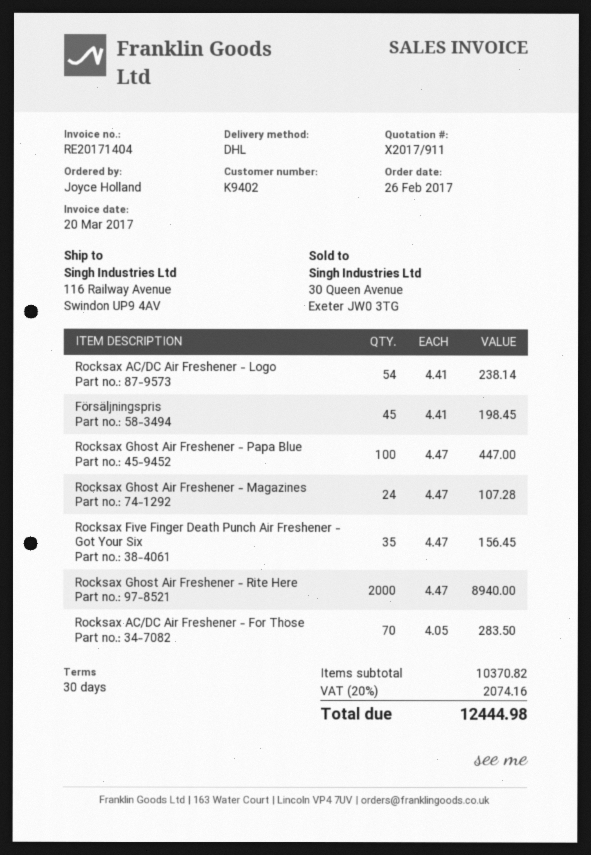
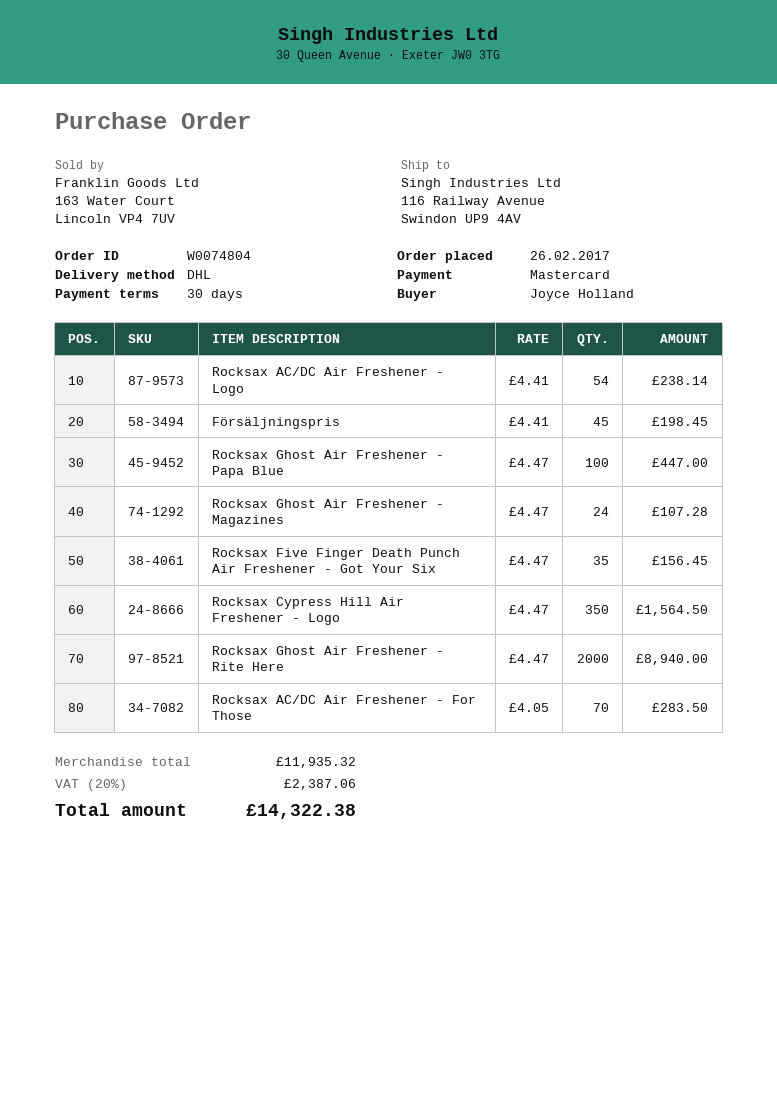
Rocksax Cypress Hill Air Freshener - Logo: none -> 350 x 4.47 = 1564.50
subtotal: 10370.82 -> 11935.32
tax: 20% = 2074.16 -> 20% = 2387.06
total: 12444.98 -> 14322.38

